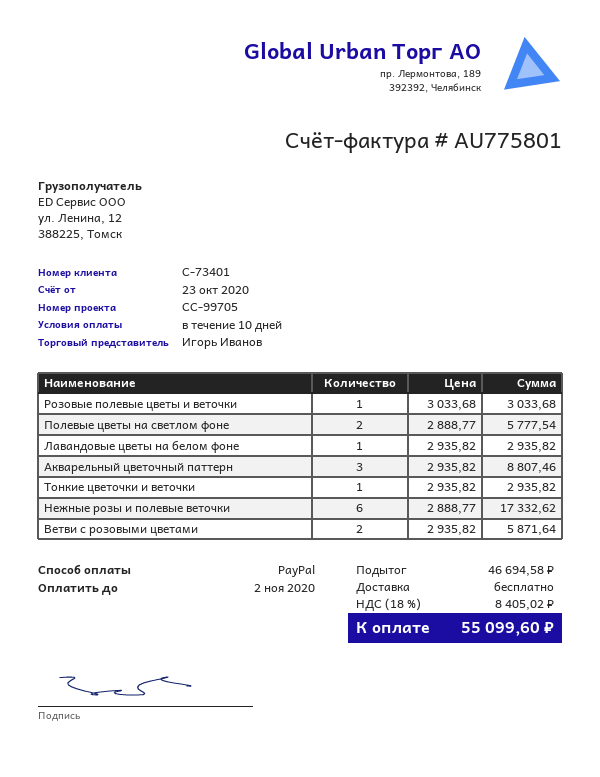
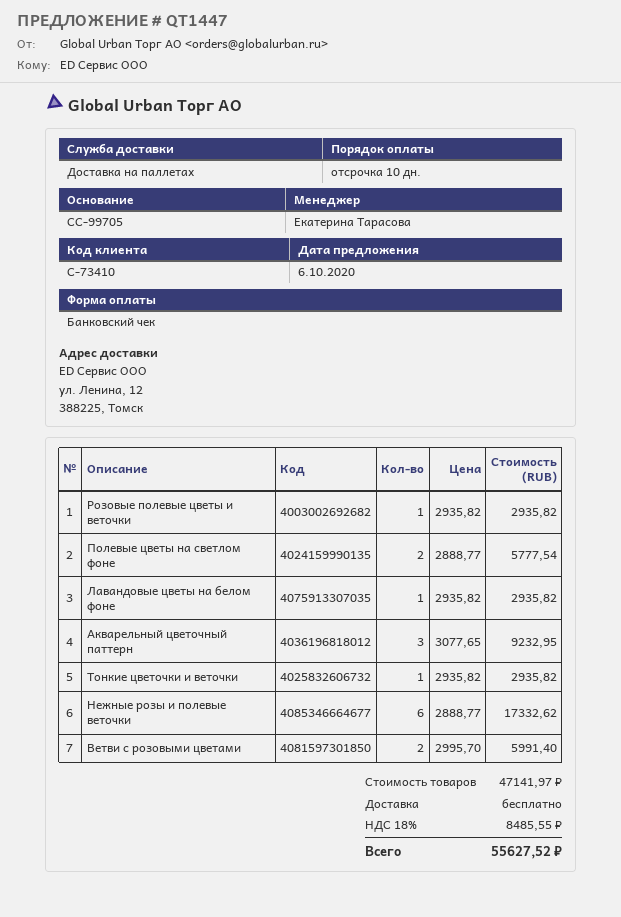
customer number: C-73401 -> C-73410
sales rep: Игорь Иванов -> Екатерина Тарасова
payment method: PayPal -> cheque
Розовые полевые цветы и веточки: 1 x 3033.68 = 3033.68 -> 1 x 2935.82 = 2935.82
Акварельный цветочный паттерн: 3 x 2935.82 = 8807.46 -> 3 x 3077.65 = 9232.95
Ветви с розовыми цветами: 2 x 2935.82 = 5871.64 -> 2 x 2995.70 = 5991.40
subtotal: 46694.58 -> 47141.97
tax: 18% = 8405.02 -> 18% = 8485.55
total: 55099.60 -> 55627.52

